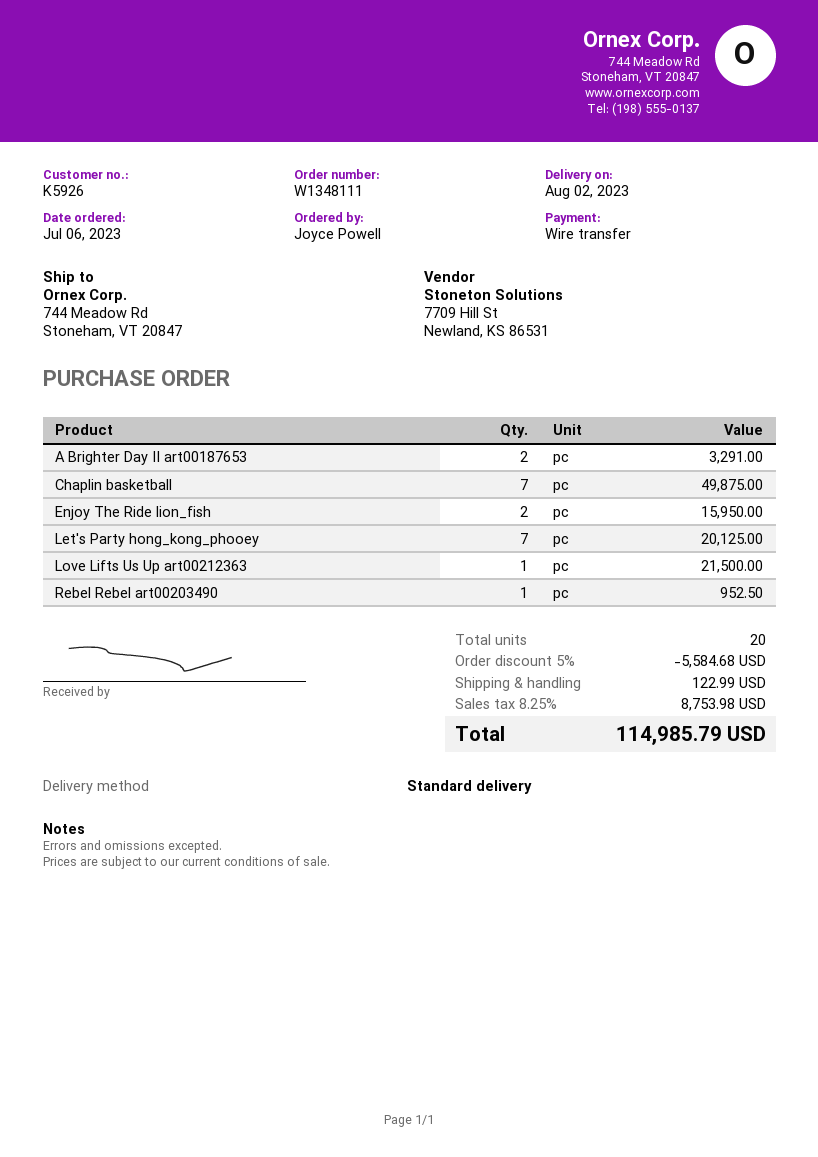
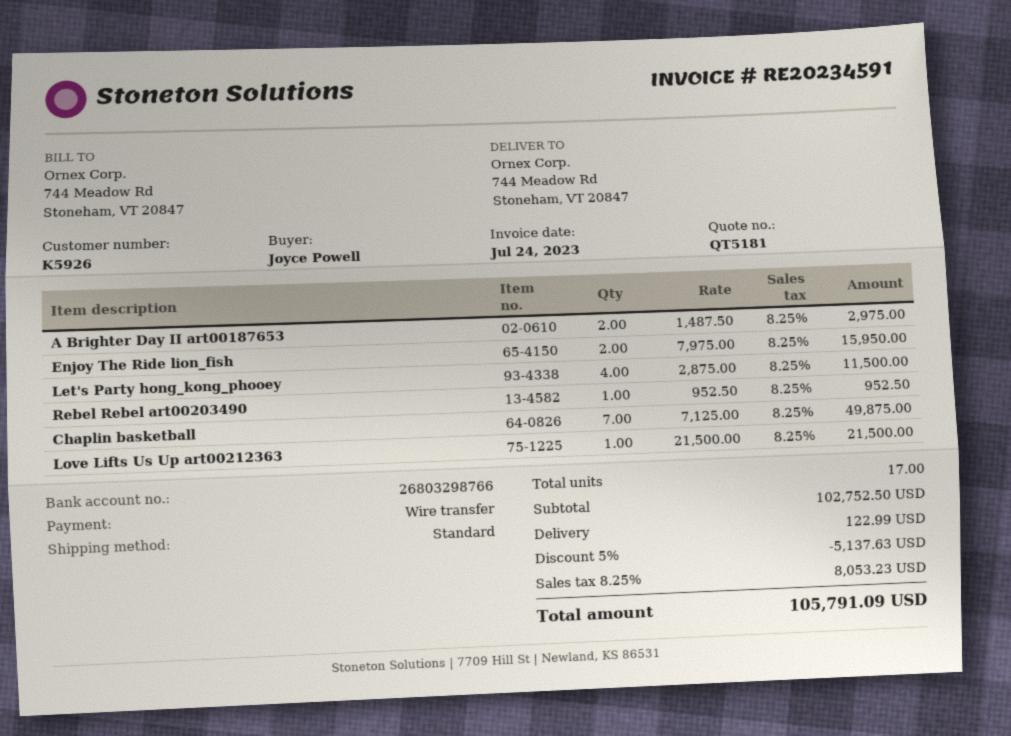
A Brighter Day II art00187653: 2 for 3291.00 -> 2 for 2975.00
Let's Party hong_kong_phooey: 7 for 20125.00 -> 4 for 11500.00
total quantity: 20 -> 17
discount: 5% = 5584.68 -> 5% = 5137.63
tax: 8.25% = 8753.98 -> 8.25% = 8053.23
total: 114985.79 -> 105791.09

